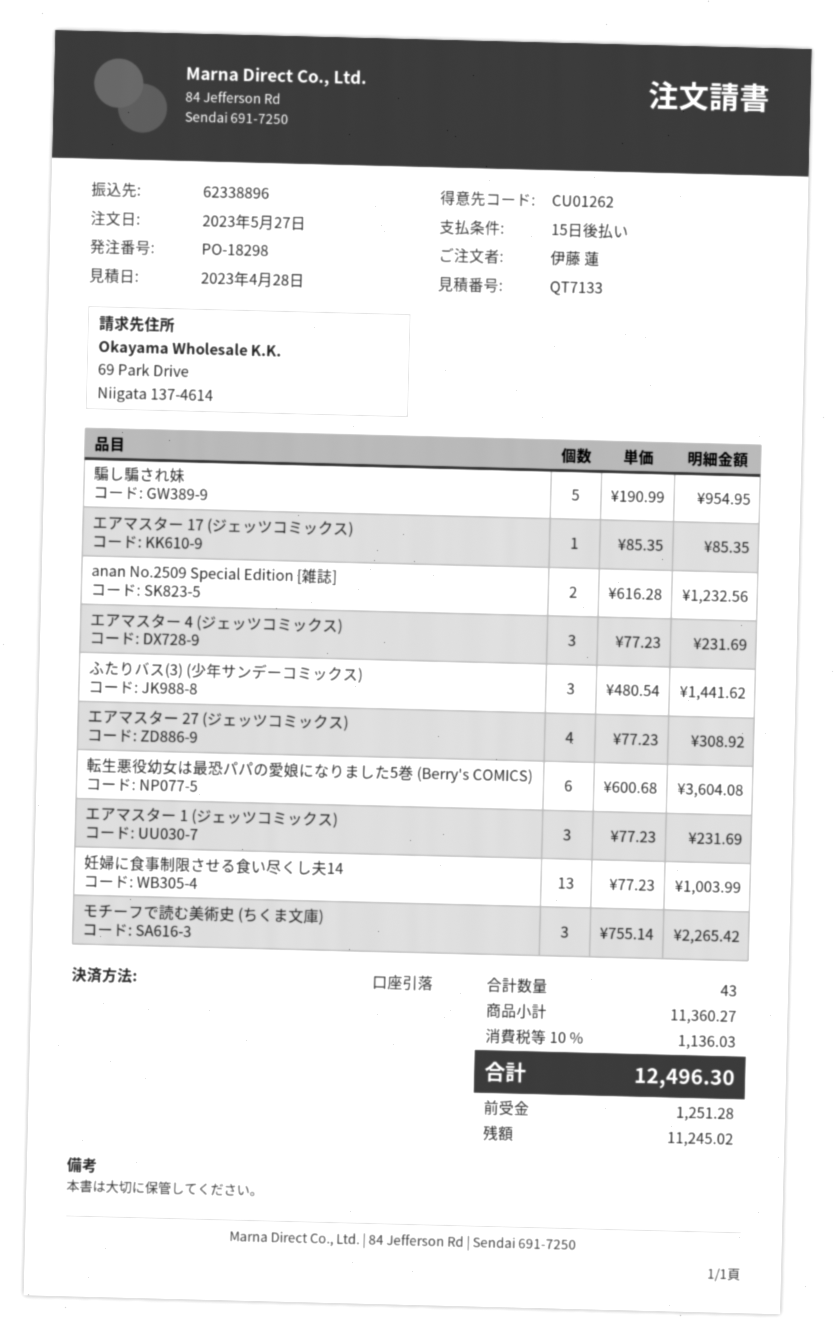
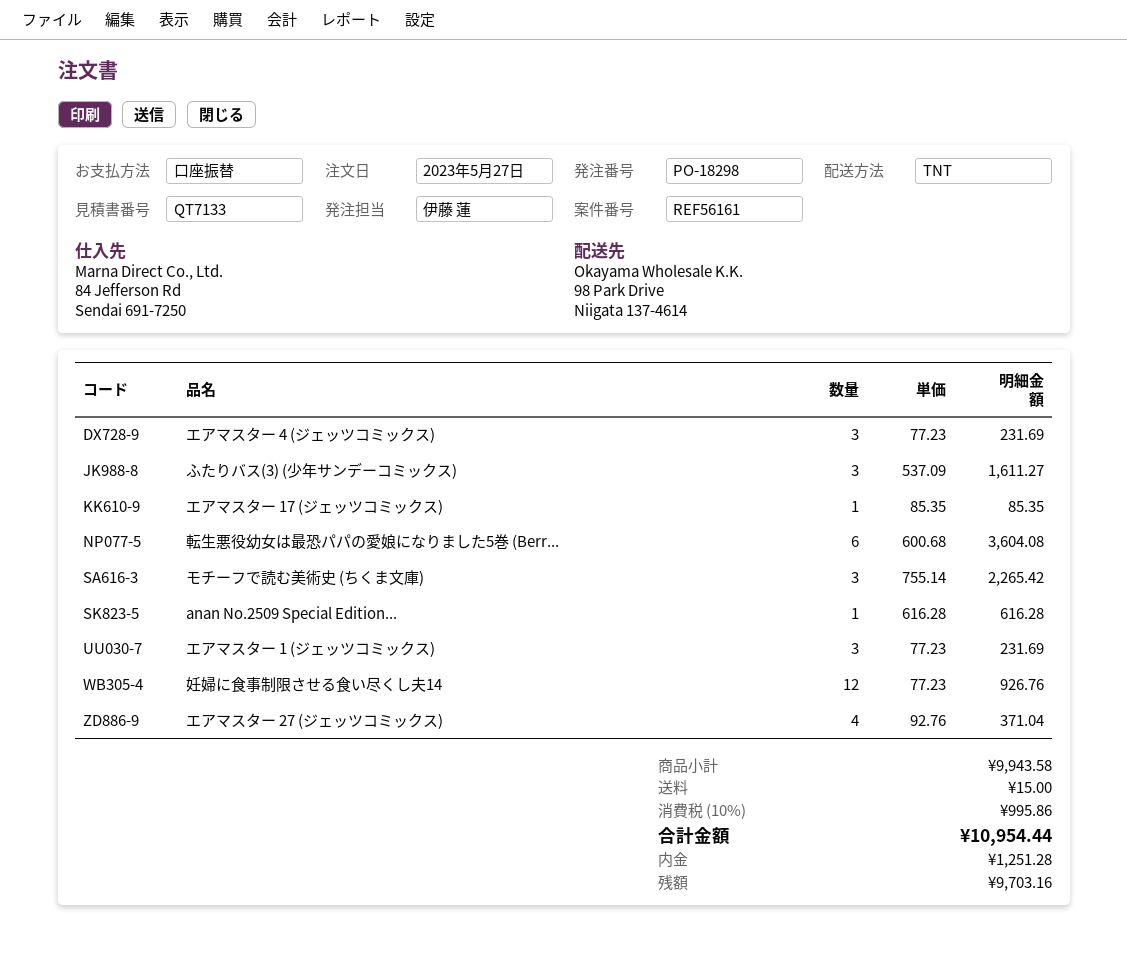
騙し騙され妹: 5 x 190.99 = 954.95 -> none
anan No.2509 Special Edition [雑誌]: 2 x 616.28 = 1232.56 -> 1 x 616.28 = 616.28
ふたりバス(3) (少年サンデーコミックス): 3 x 480.54 = 1441.62 -> 3 x 537.09 = 1611.27
エアマスター 27 (ジェッツコミックス): 4 x 77.23 = 308.92 -> 4 x 92.76 = 371.04
妊婦に食事制限させる食い尽くし夫14: 13 x 77.23 = 1003.99 -> 12 x 77.23 = 926.76
subtotal: 11360.27 -> 9943.58
shipping: none -> 15.00
tax: 10% = 1136.03 -> 10% = 995.86
total: 12496.30 -> 10954.44
balance: 11245.02 -> 9703.16

